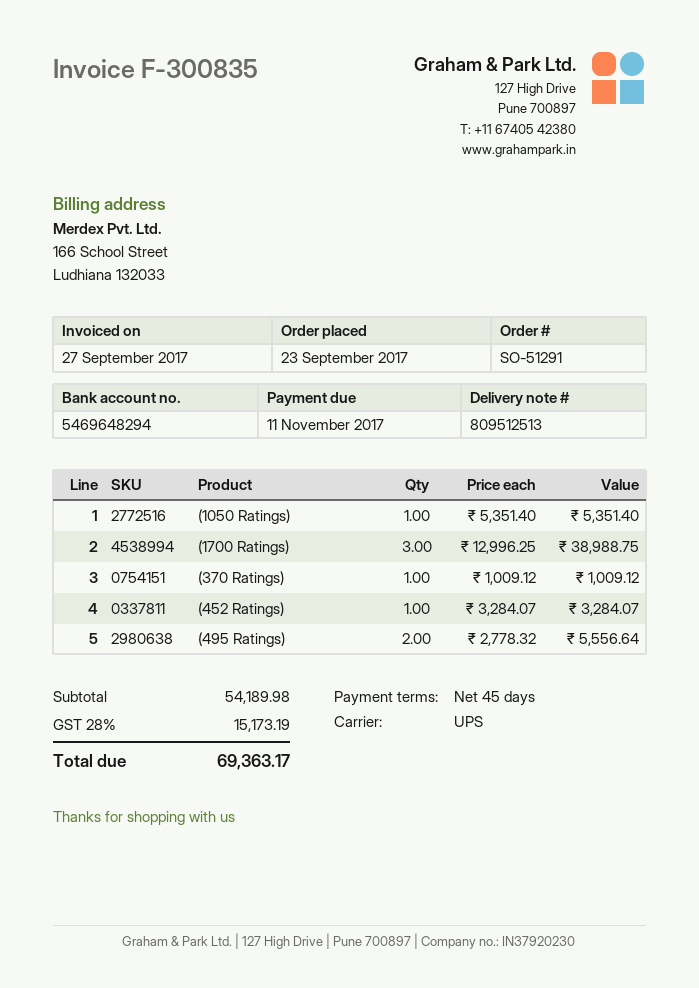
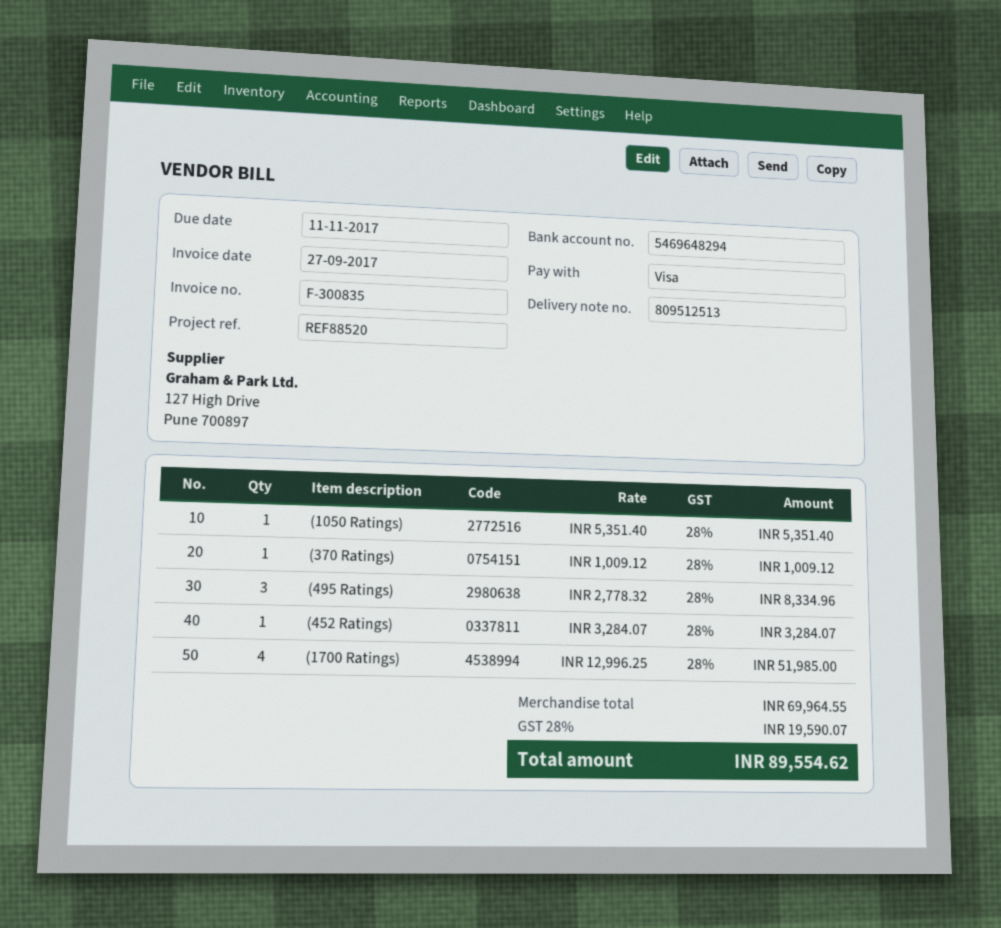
(1700 Ratings): 3 x 12996.25 = 38988.75 -> 4 x 12996.25 = 51985.00
(495 Ratings): 2 x 2778.32 = 5556.64 -> 3 x 2778.32 = 8334.96
subtotal: 54189.98 -> 69964.55
tax: 28% = 15173.19 -> 28% = 19590.07
total: 69363.17 -> 89554.62

